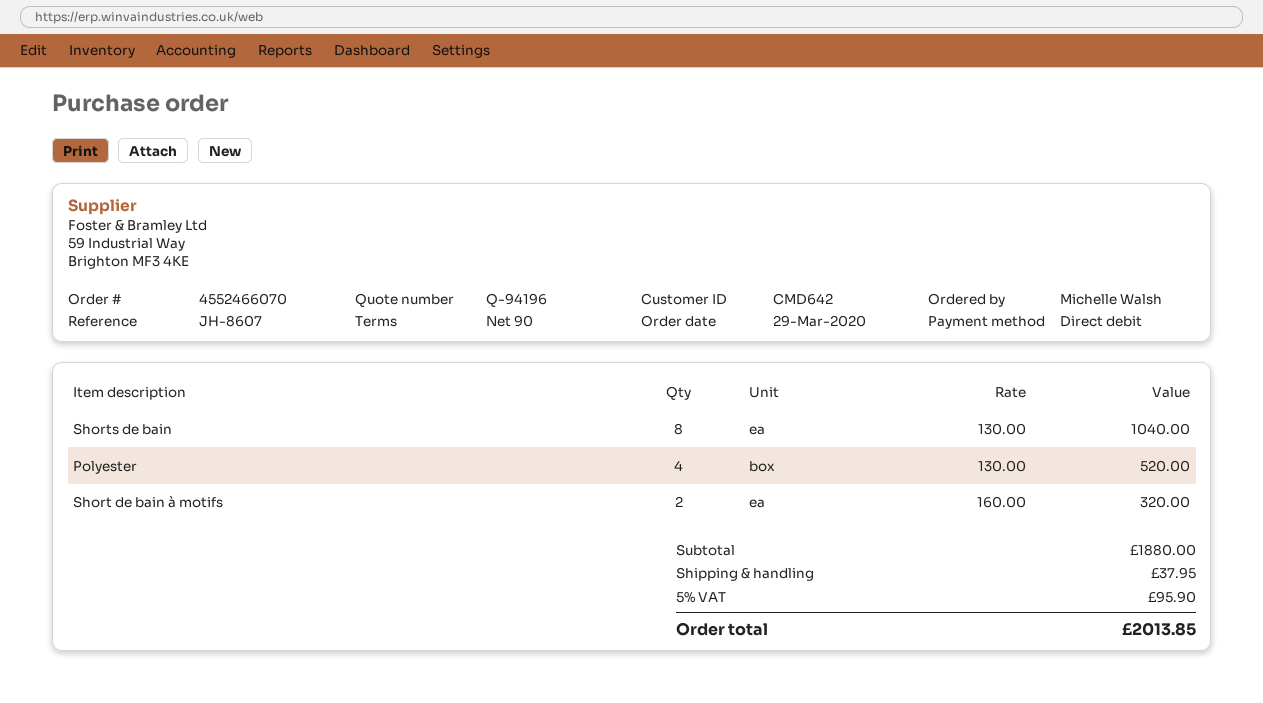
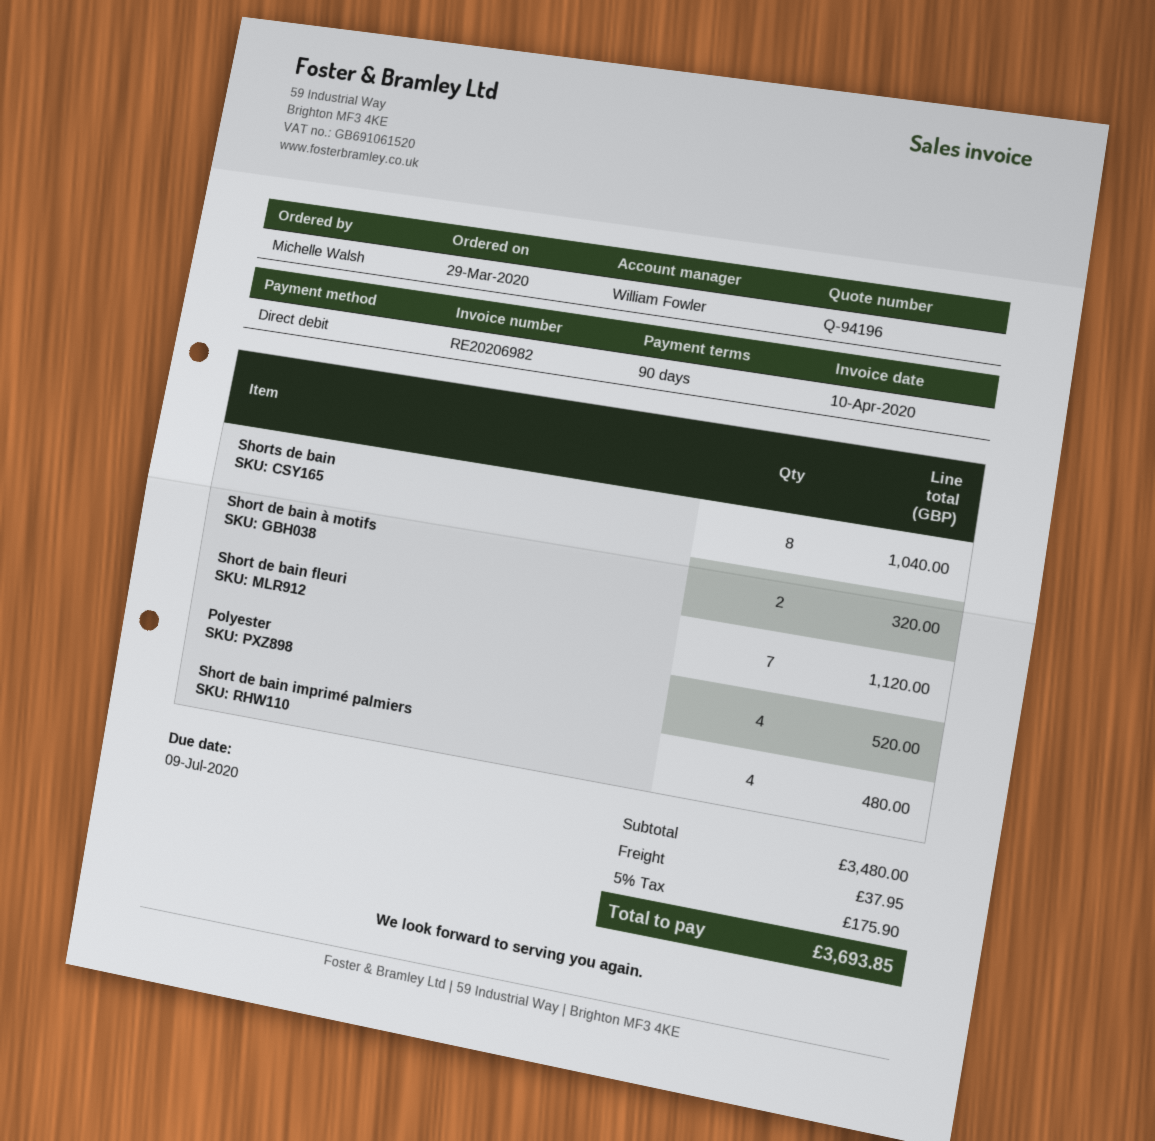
Short de bain fleuri: none -> 7 for 1120.00
Short de bain imprimé palmiers: none -> 4 for 480.00
subtotal: 1880.00 -> 3480.00
tax: 5% = 95.90 -> 5% = 175.90
total: 2013.85 -> 3693.85

